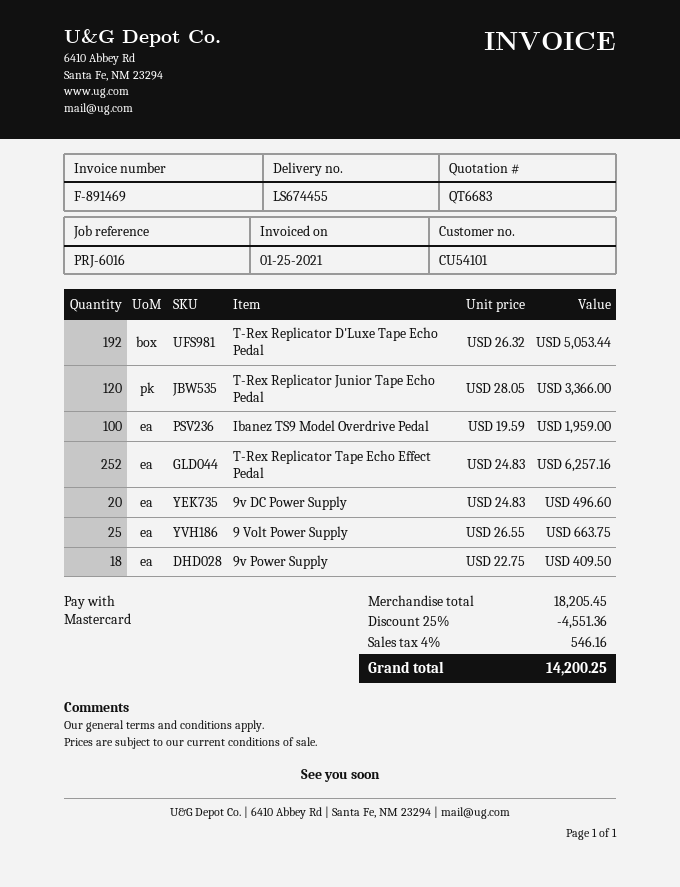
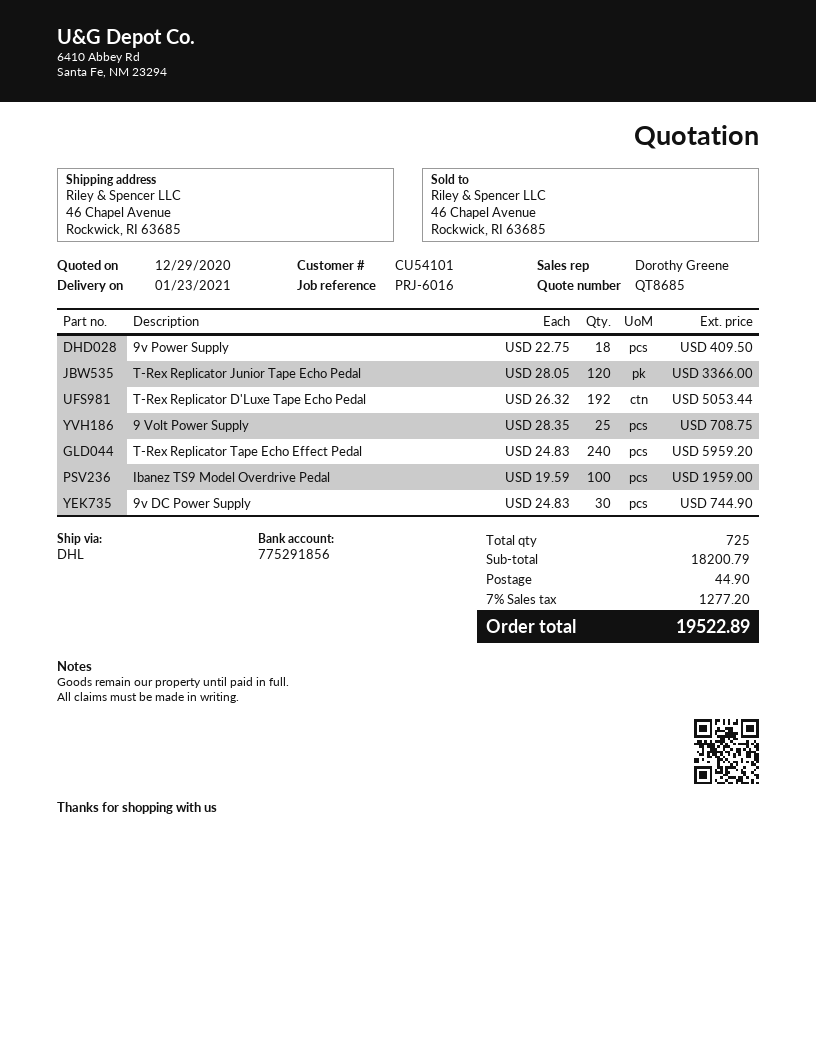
quote number: QT6683 -> QT8685
T-Rex Replicator Tape Echo Effect Pedal: 252 x 24.83 = 6257.16 -> 240 x 24.83 = 5959.20
9v DC Power Supply: 20 x 24.83 = 496.60 -> 30 x 24.83 = 744.90
9 Volt Power Supply: 25 x 26.55 = 663.75 -> 25 x 28.35 = 708.75
subtotal: 18205.45 -> 18200.79
discount: 25% = 4551.36 -> none
shipping: none -> 44.90
tax: 4% = 546.16 -> 7% = 1277.20
total: 14200.25 -> 19522.89

